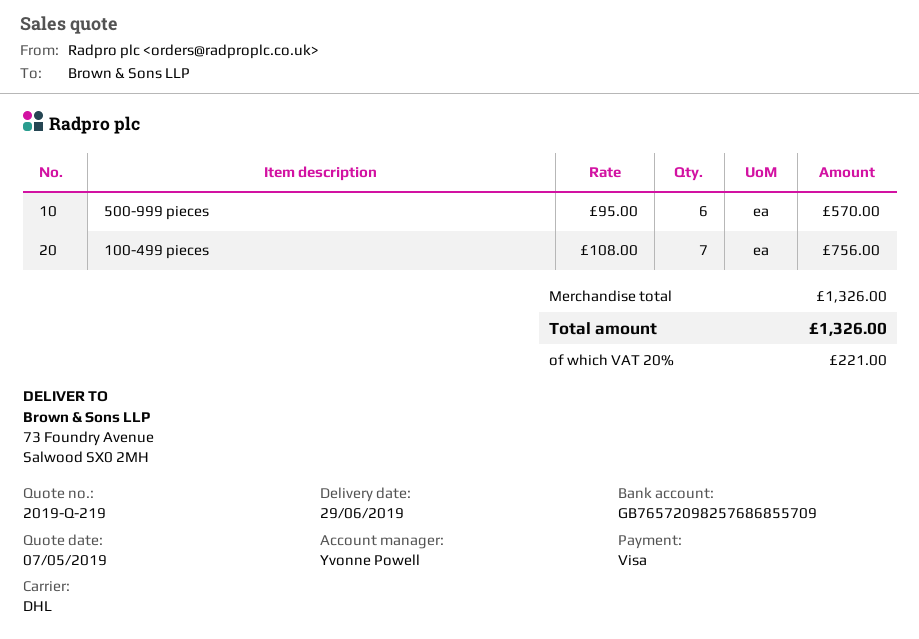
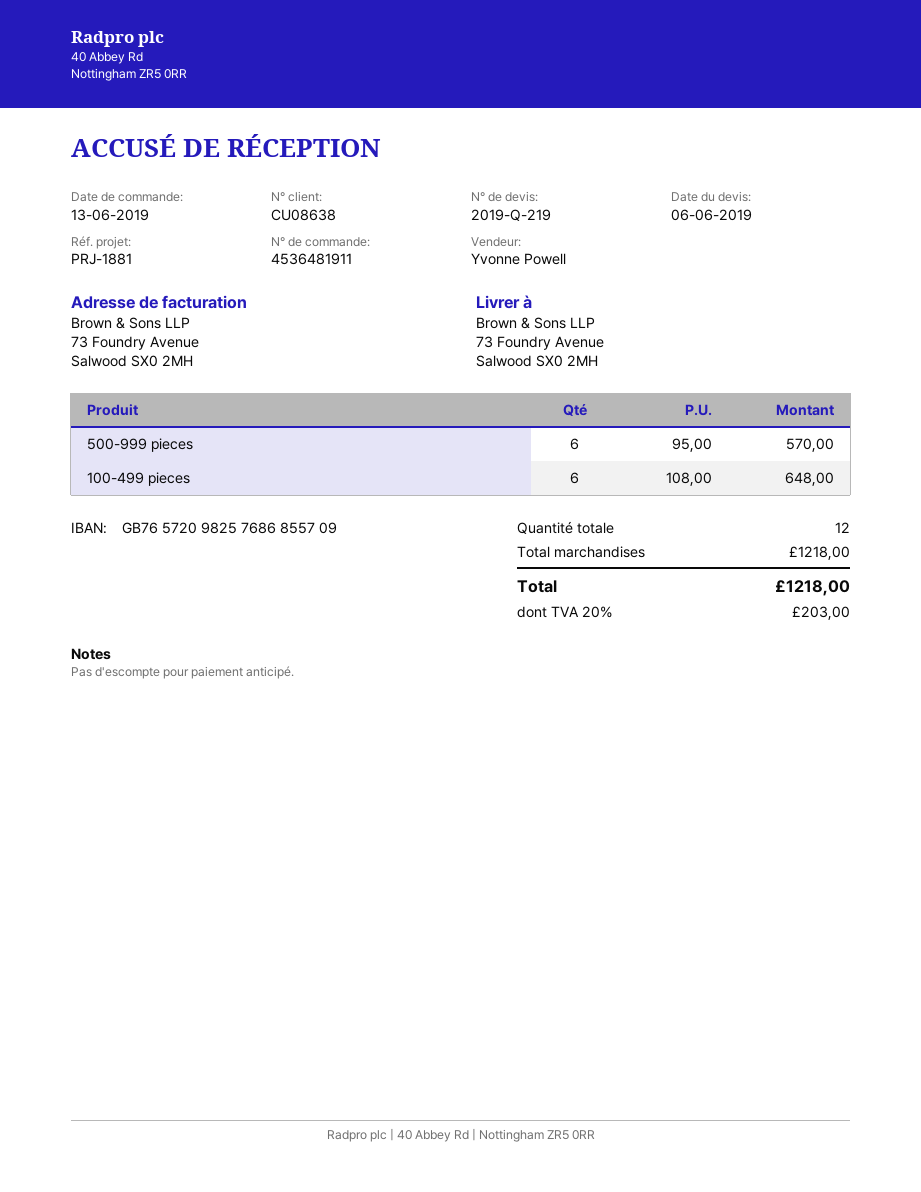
quote date: 2019-05-07 -> 2019-06-06
100-499 pieces: 7 x 108.00 = 756.00 -> 6 x 108.00 = 648.00
subtotal: 1326.00 -> 1218.00
tax: 20% = 221.00 -> 20% = 203.00
total: 1326.00 -> 1218.00

